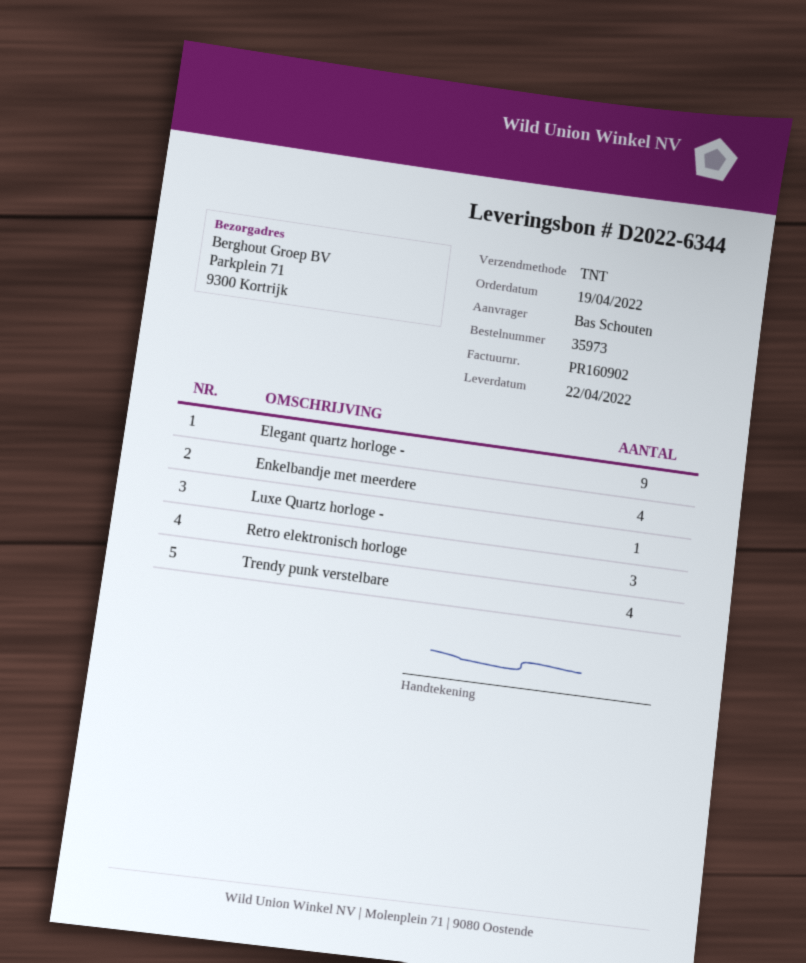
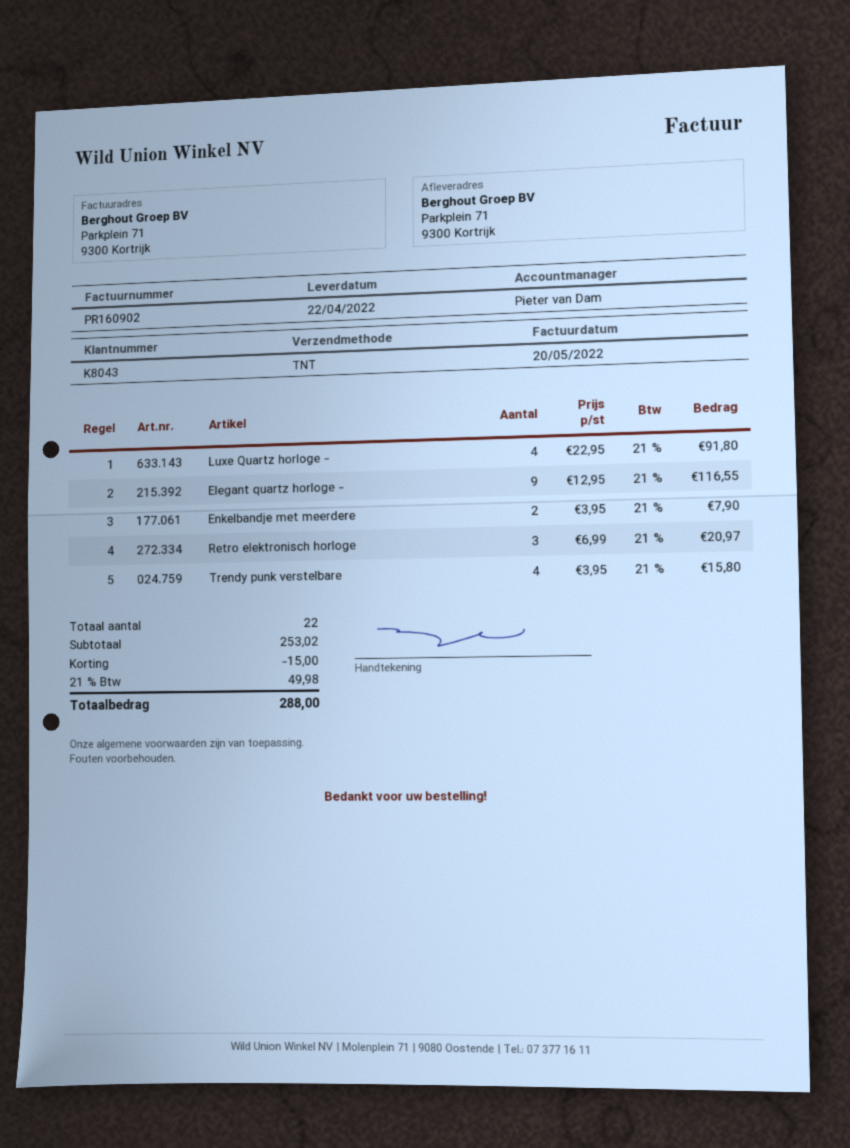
Enkelbandje met meerdere: 4 -> 2
Luxe Quartz horloge -: 1 -> 4

